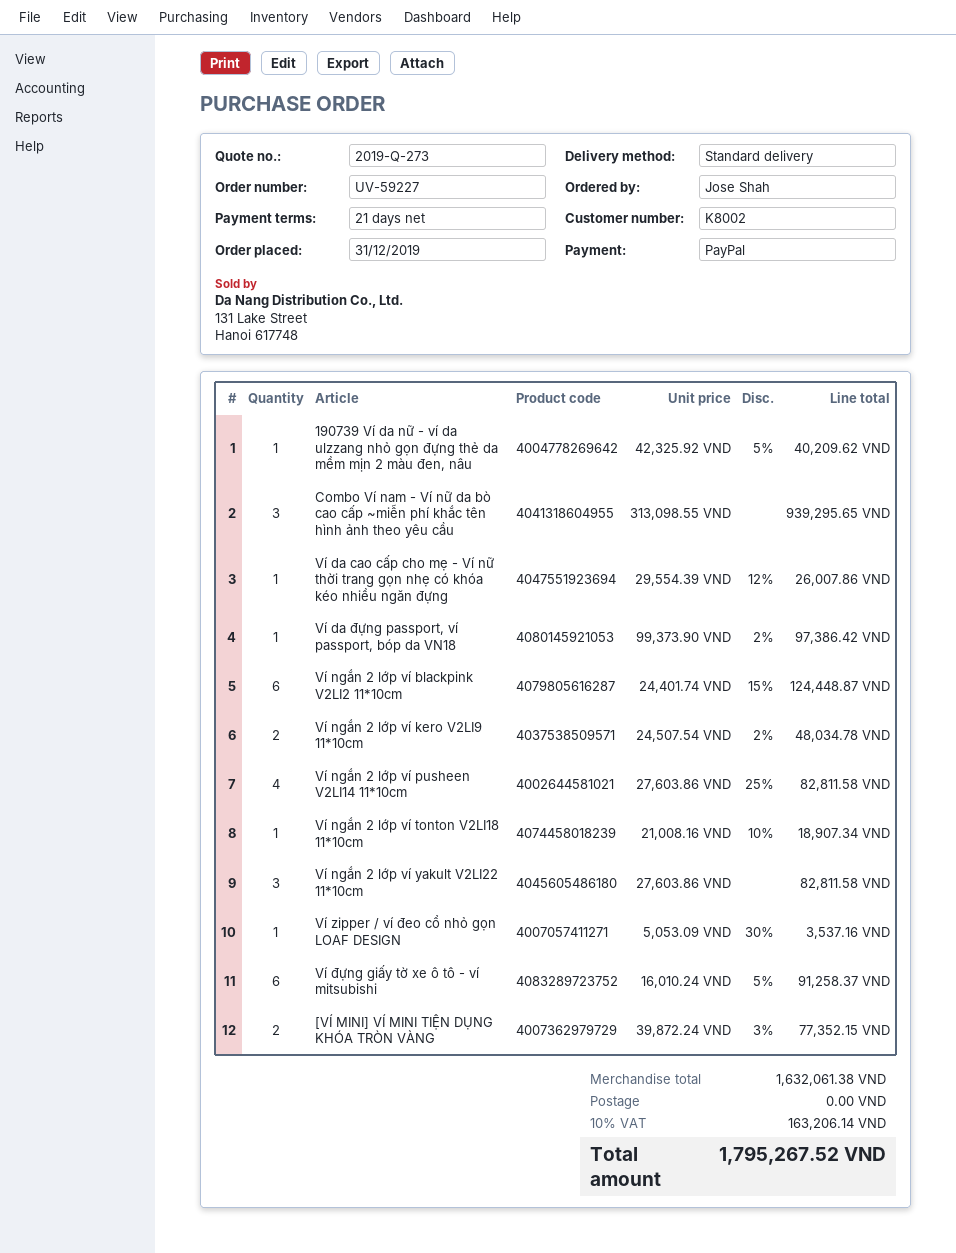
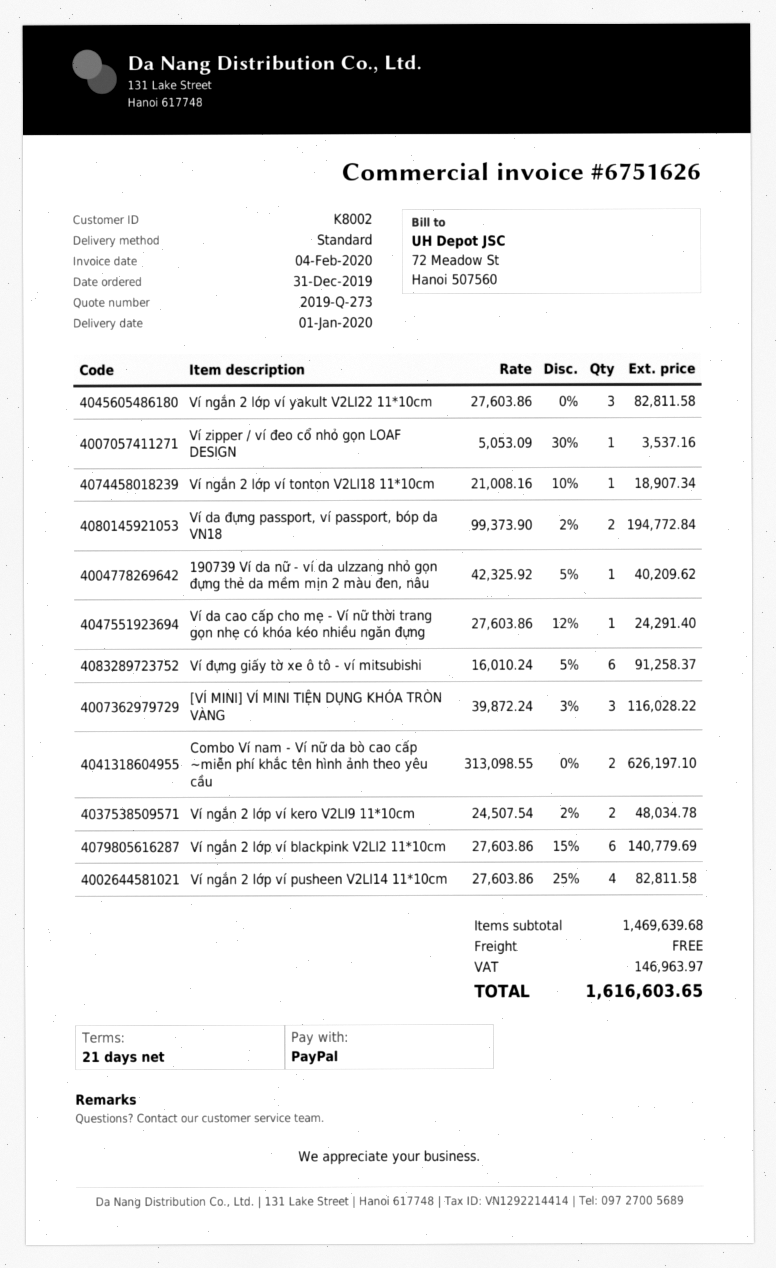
Combo Ví nam - Ví nữ da bò cao cấp ~miễn phí khắc tên hình ảnh theo yêu cầu: 3 x 313098.55 = 939295.65 -> 2 x 313098.55 = 626197.10
Ví da cao cấp cho mẹ - Ví nữ thời trang gọn nhẹ có khóa kéo nhiều ngăn đựng: 1 x 29554.39 - 12% = 26007.86 -> 1 x 27603.86 - 12% = 24291.40
Ví da đựng passport, ví passport, bóp da VN18: 1 x 99373.90 - 2% = 97386.42 -> 2 x 99373.90 - 2% = 194772.84
Ví ngắn 2 lớp ví blackpink V2LI2 11*10cm: 6 x 24401.74 - 15% = 124448.87 -> 6 x 27603.86 - 15% = 140779.69
[VÍ MINI] VÍ MINI TIỆN DỤNG KHÓA TRÒN VÀNG: 2 x 39872.24 - 3% = 77352.15 -> 3 x 39872.24 - 3% = 116028.22
subtotal: 1632061.38 -> 1469639.68
tax: 163206.14 -> 146963.97
total: 1795267.52 -> 1616603.65

